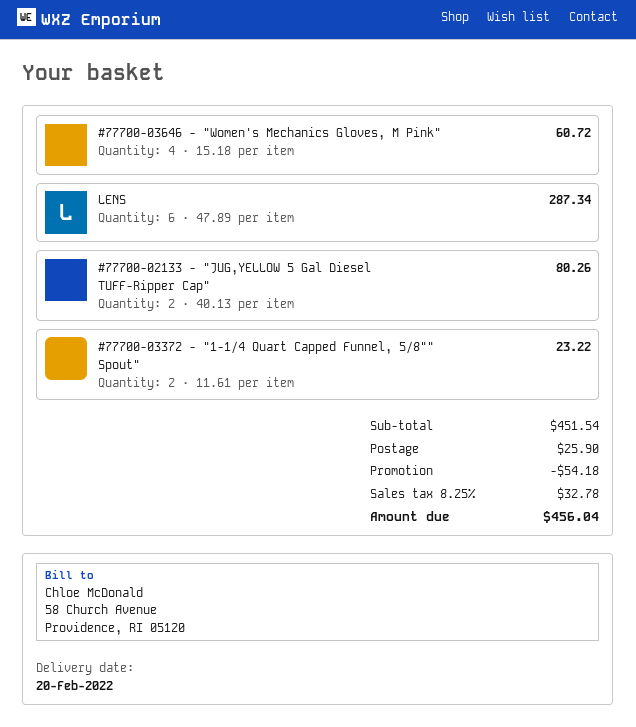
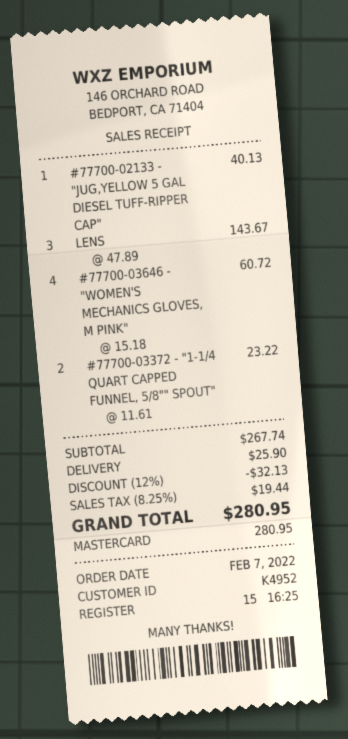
LENS: 6 x 47.89 = 287.34 -> 3 x 47.89 = 143.67
#77700-02133 - "JUG,YELLOW 5 Gal Diesel TUFF-Ripper Cap": 2 x 40.13 = 80.26 -> 1 x 40.13 = 40.13
subtotal: 451.54 -> 267.74
discount: 54.18 -> 32.13
tax: 8.25% = 32.78 -> 8.25% = 19.44
total: 456.04 -> 280.95

